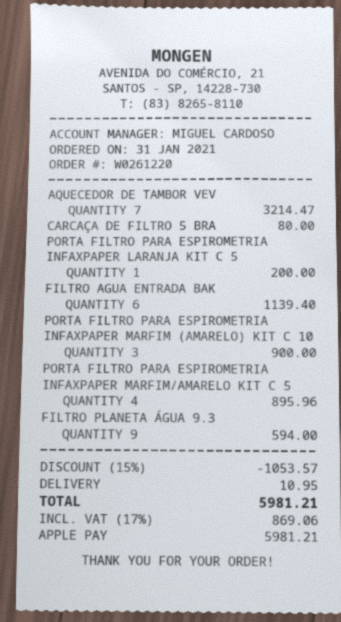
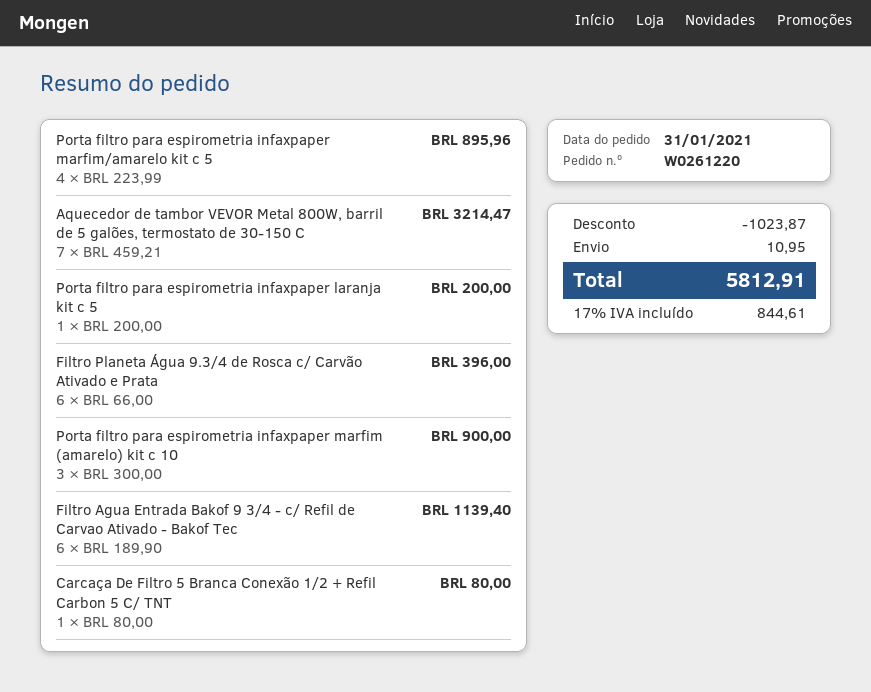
FILTRO PLANETA ÁGUA 9.3: 9 for 594.00 -> 6 for 396.00
discount: 1053.57 -> 1023.87
tax: 17% = 869.06 -> 17% = 844.61
total: 5981.21 -> 5812.91

